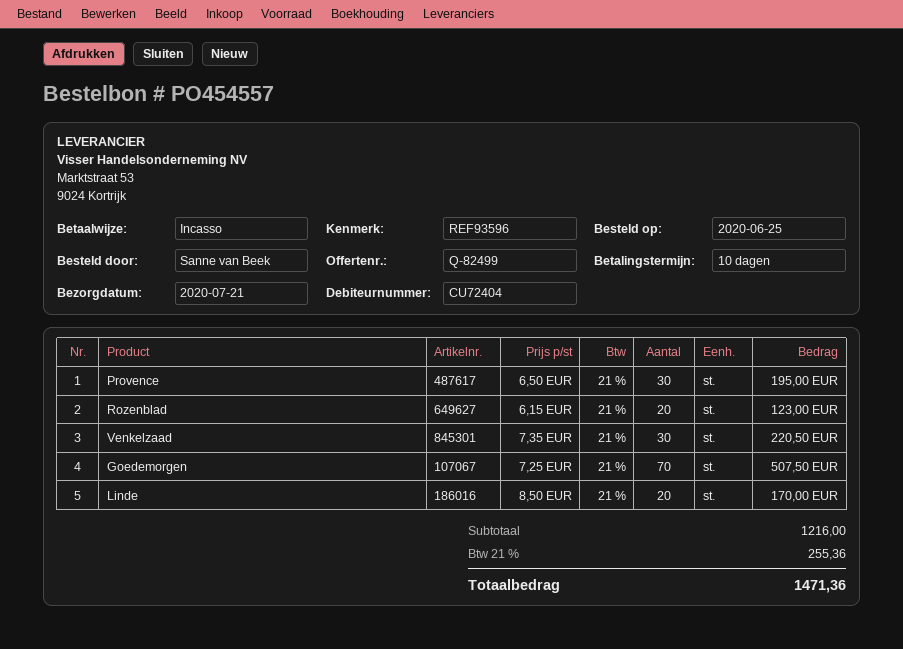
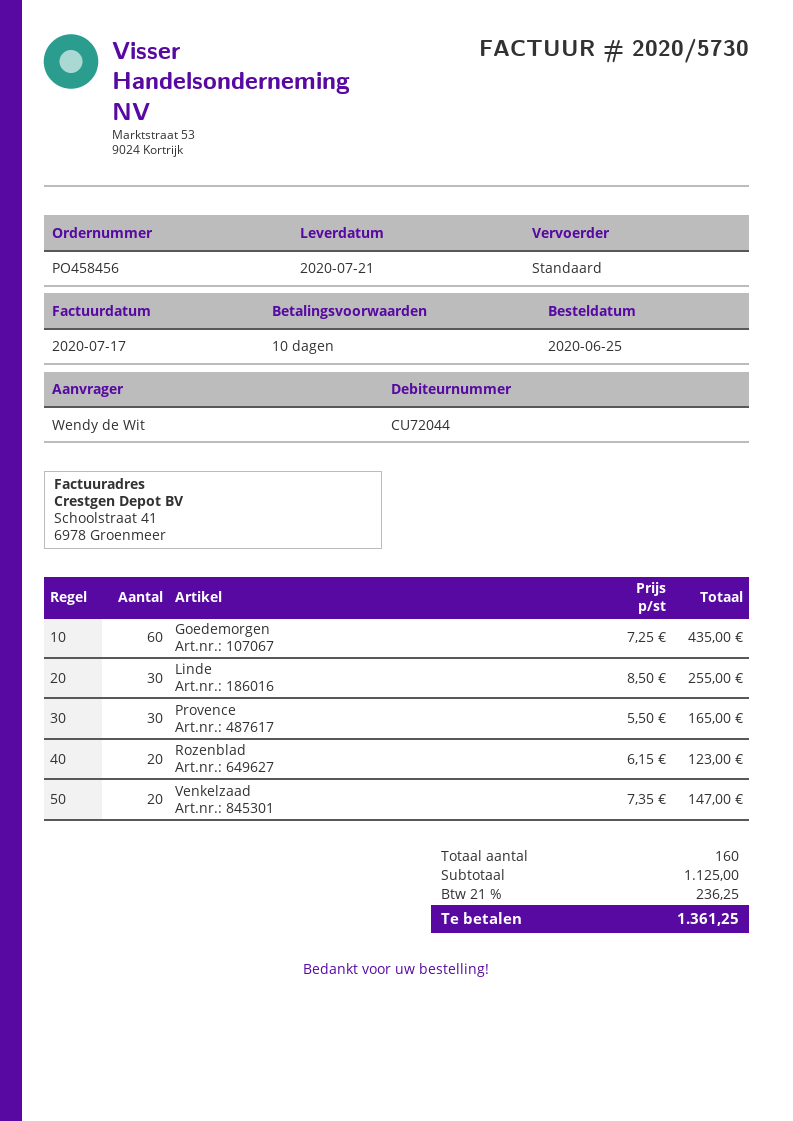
order number: PO454557 -> PO458456
customer number: CU72404 -> CU72044
ordered by: Sanne van Beek -> Wendy de Wit
Provence: 30 x 6.50 = 195.00 -> 30 x 5.50 = 165.00
Venkelzaad: 30 x 7.35 = 220.50 -> 20 x 7.35 = 147.00
Goedemorgen: 70 x 7.25 = 507.50 -> 60 x 7.25 = 435.00
Linde: 20 x 8.50 = 170.00 -> 30 x 8.50 = 255.00
subtotal: 1216.00 -> 1125.00
tax: 21% = 255.36 -> 21% = 236.25
total: 1471.36 -> 1361.25

